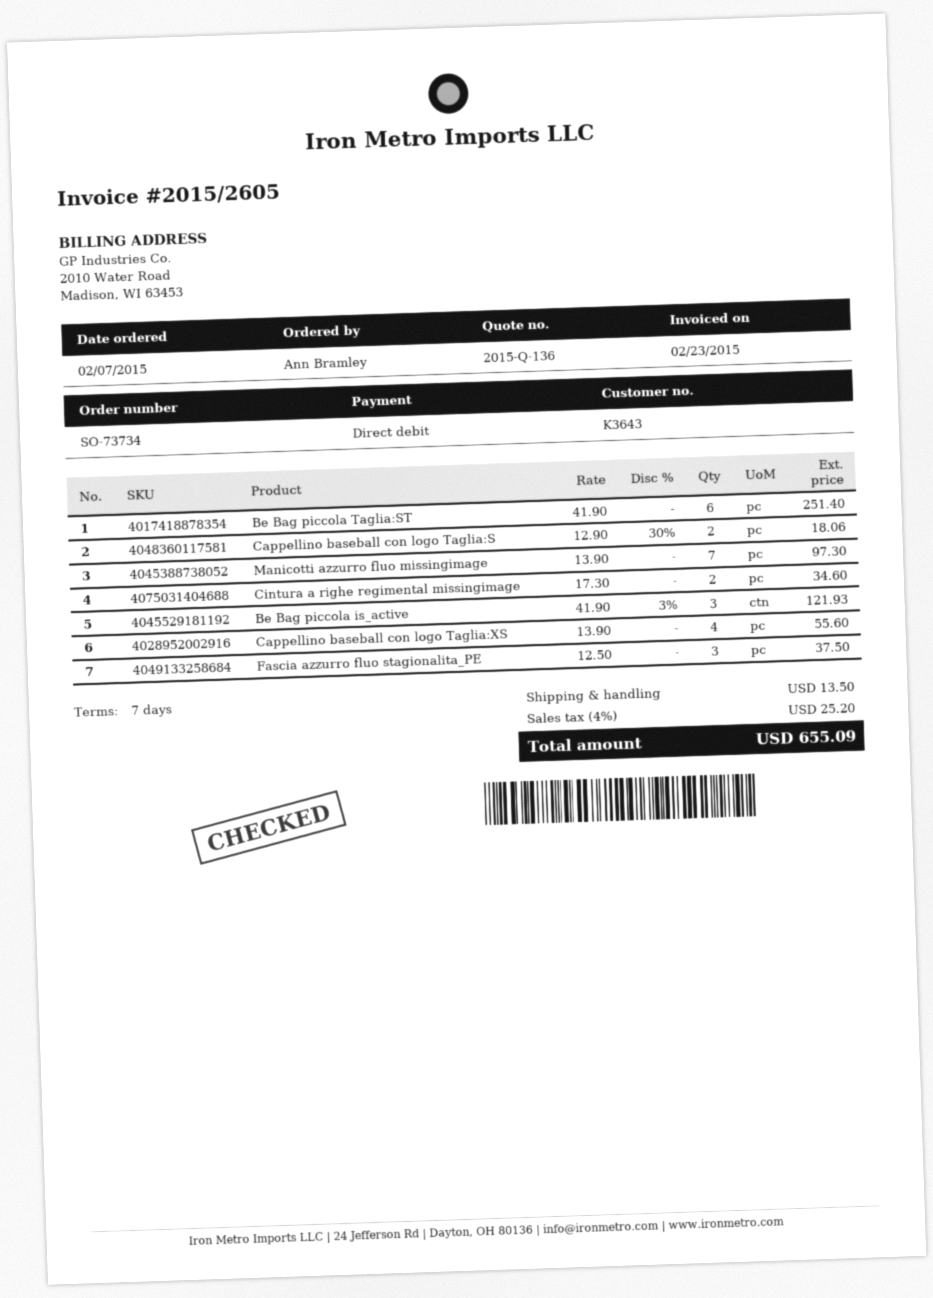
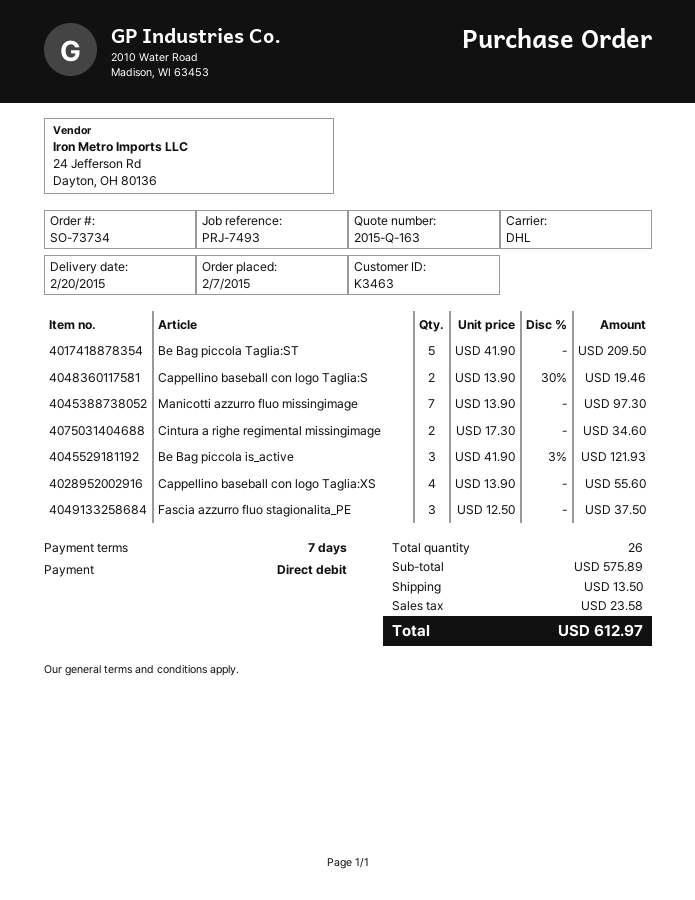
quote number: 2015-Q-136 -> 2015-Q-163
customer number: K3643 -> K3463
Be Bag piccola Taglia:ST: 6 x 41.90 = 251.40 -> 5 x 41.90 = 209.50
Cappellino baseball con logo Taglia:S: 2 x 12.90 - 30% = 18.06 -> 2 x 13.90 - 30% = 19.46
tax: 25.20 -> 23.58
total: 655.09 -> 612.97

